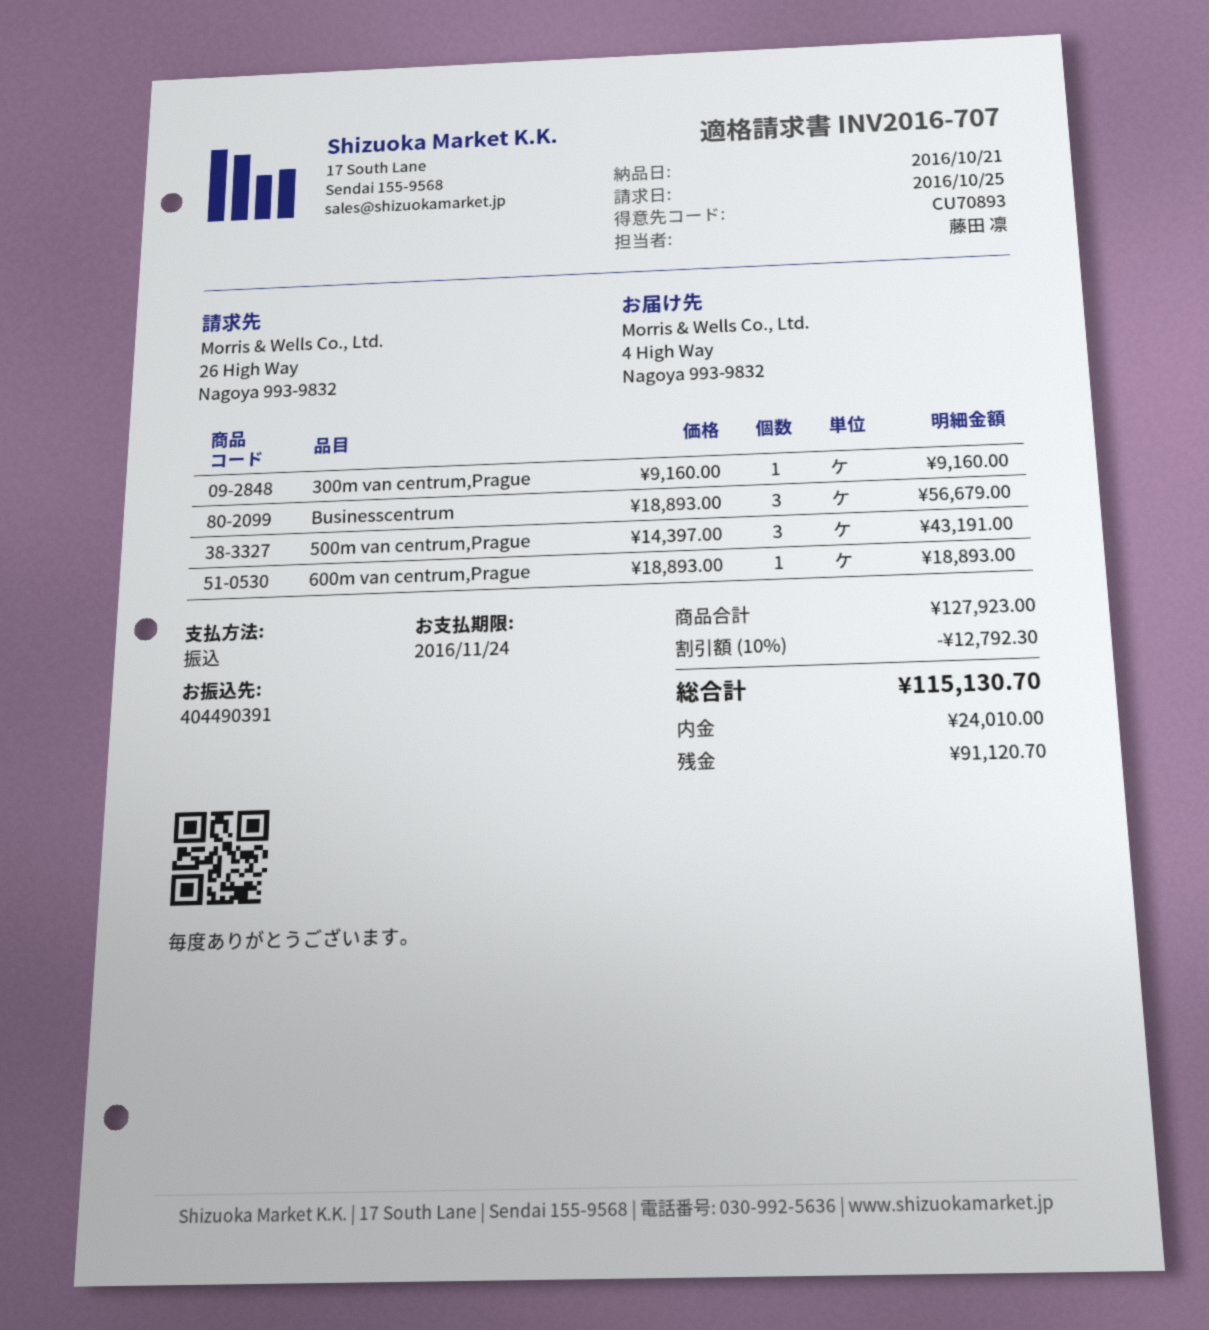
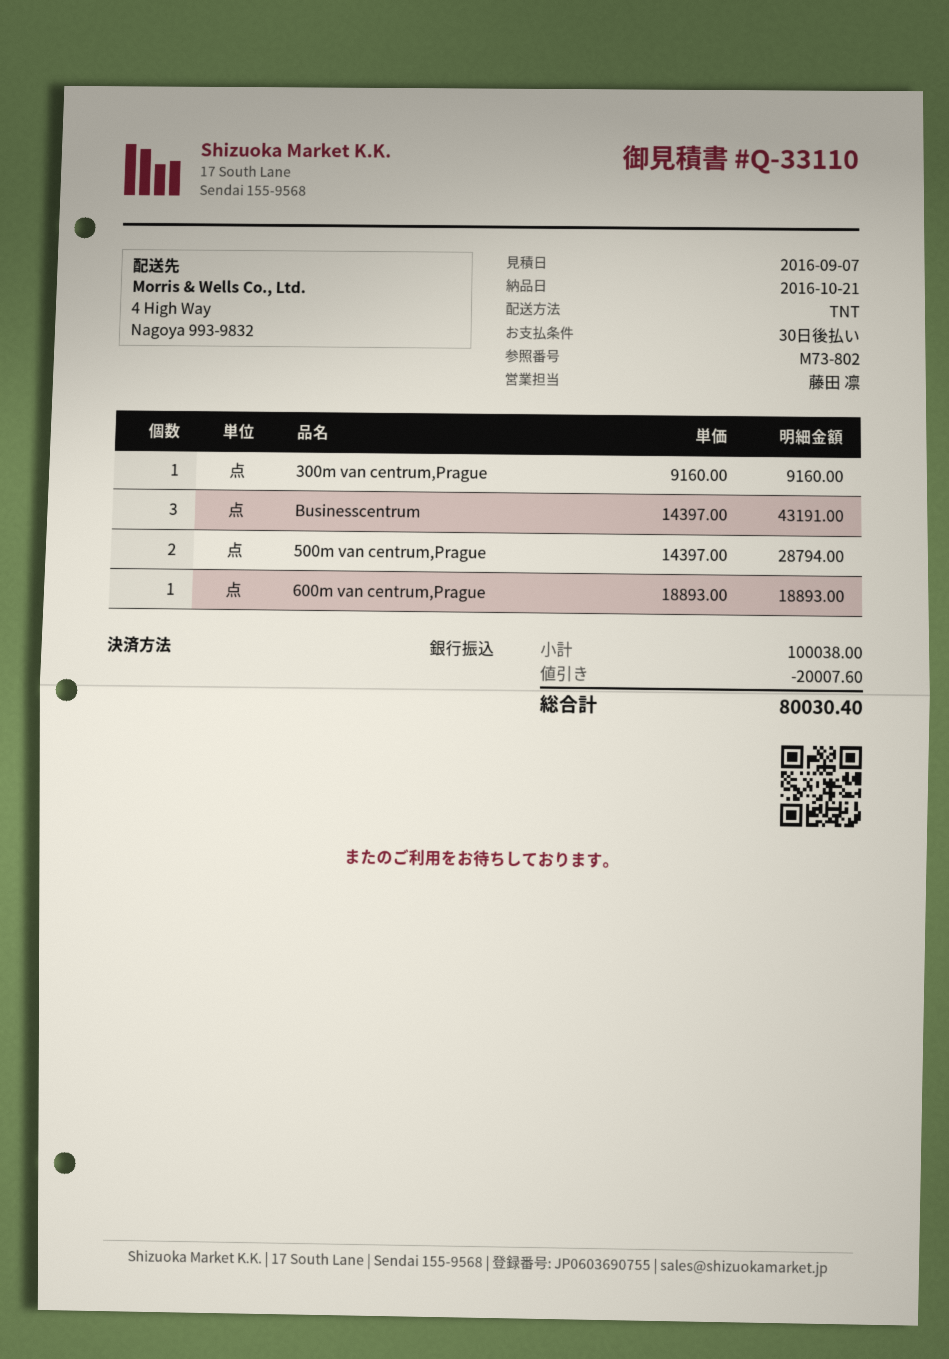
Businesscentrum: 3 x 18893.00 = 56679.00 -> 3 x 14397.00 = 43191.00
500m van centrum,Prague: 3 x 14397.00 = 43191.00 -> 2 x 14397.00 = 28794.00
subtotal: 127923.00 -> 100038.00
discount: 12792.30 -> 20007.60
total: 115130.70 -> 80030.40

